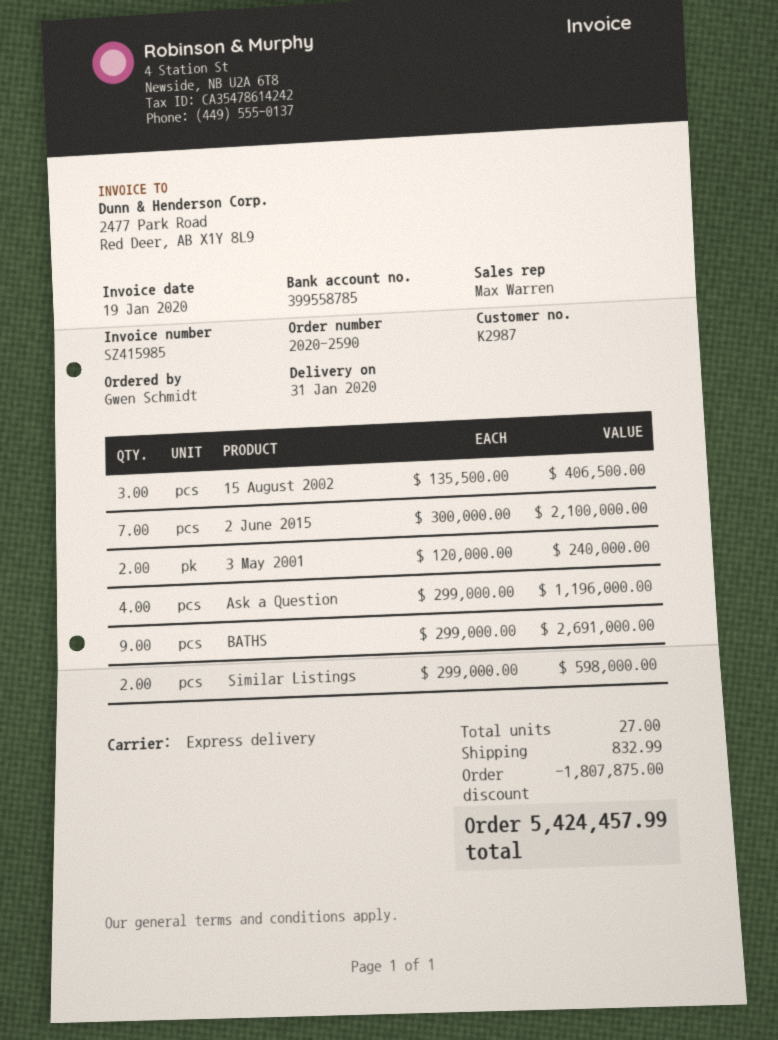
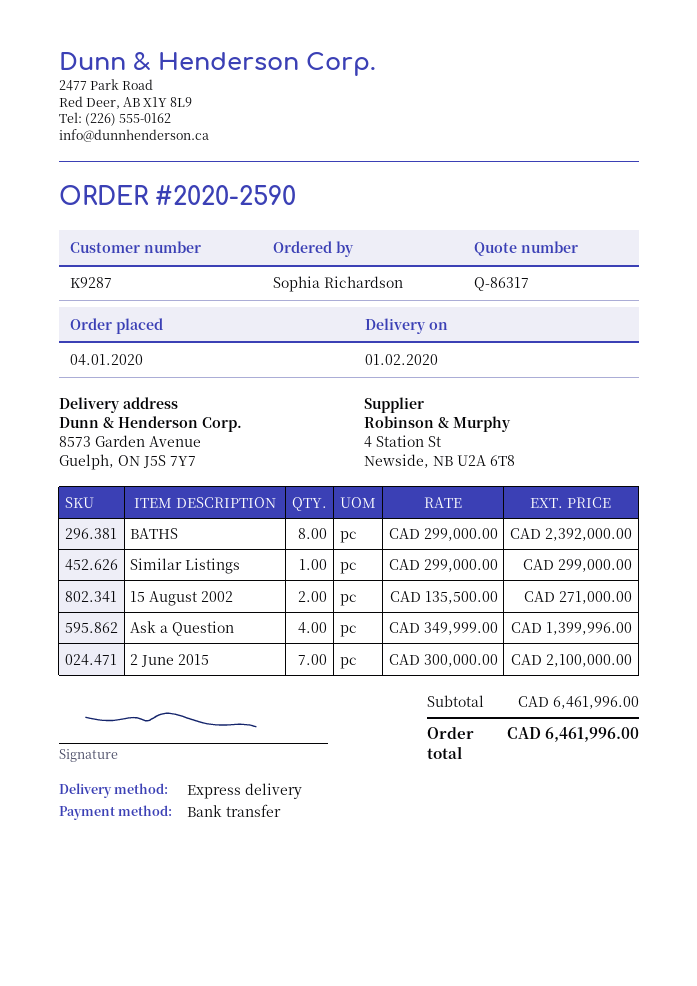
delivery date: 2020-01-31 -> 2020-02-01
customer number: K2987 -> K9287
ordered by: Gwen Schmidt -> Sophia Richardson
15 August 2002: 3 x 135500.00 = 406500.00 -> 2 x 135500.00 = 271000.00
3 May 2001: 2 x 120000.00 = 240000.00 -> none
Ask a Question: 4 x 299000.00 = 1196000.00 -> 4 x 349999.00 = 1399996.00
BATHS: 9 x 299000.00 = 2691000.00 -> 8 x 299000.00 = 2392000.00
Similar Listings: 2 x 299000.00 = 598000.00 -> 1 x 299000.00 = 299000.00
discount: 1807875.00 -> none
shipping: 832.99 -> none
total: 5424457.99 -> 6461996.00

